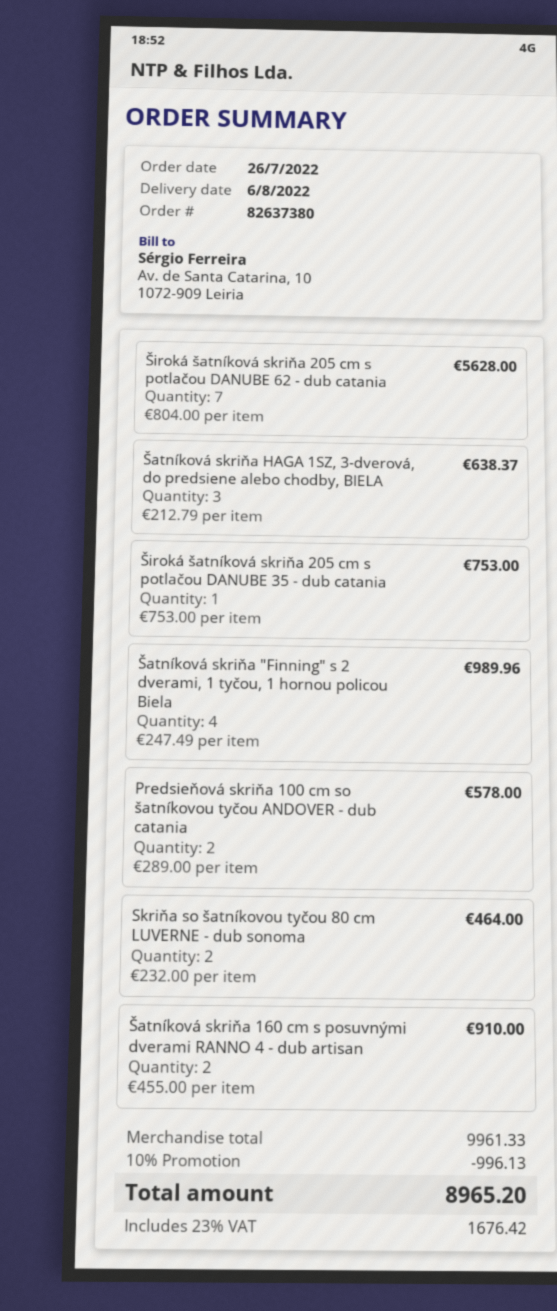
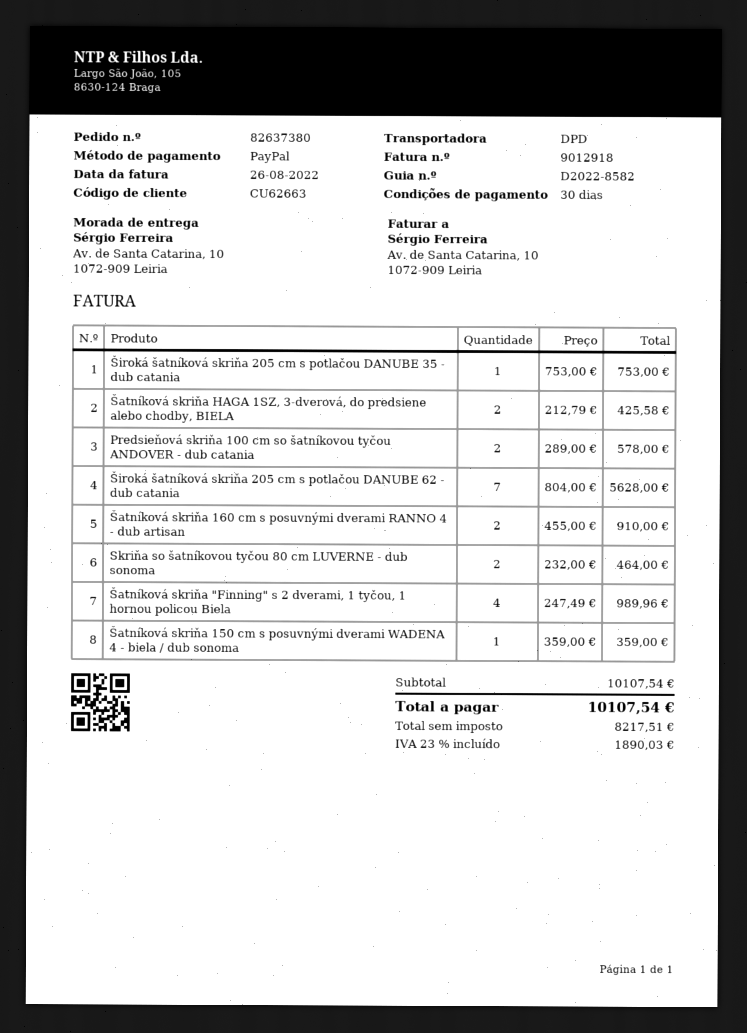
Šatníková skriňa HAGA 1SZ, 3-dverová, do predsiene alebo chodby, BIELA: 3 x 212.79 = 638.37 -> 2 x 212.79 = 425.58
Šatníková skriňa 150 cm s posuvnými dverami WADENA 4 - biela / dub sonoma: none -> 1 x 359.00 = 359.00
subtotal: 9961.33 -> 10107.54
discount: 10% = 996.13 -> none
tax: 23% = 1676.42 -> 23% = 1890.03
total: 8965.20 -> 10107.54

